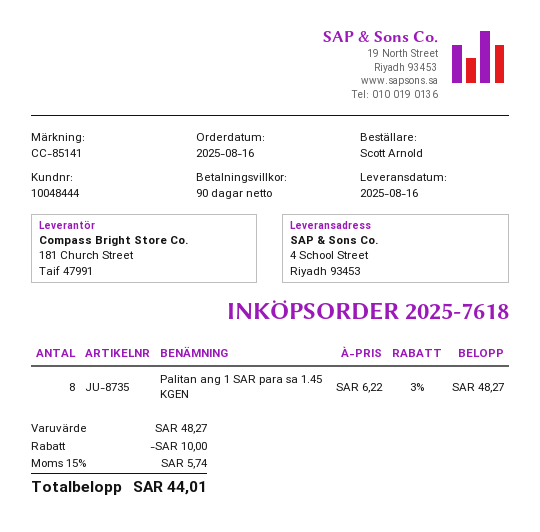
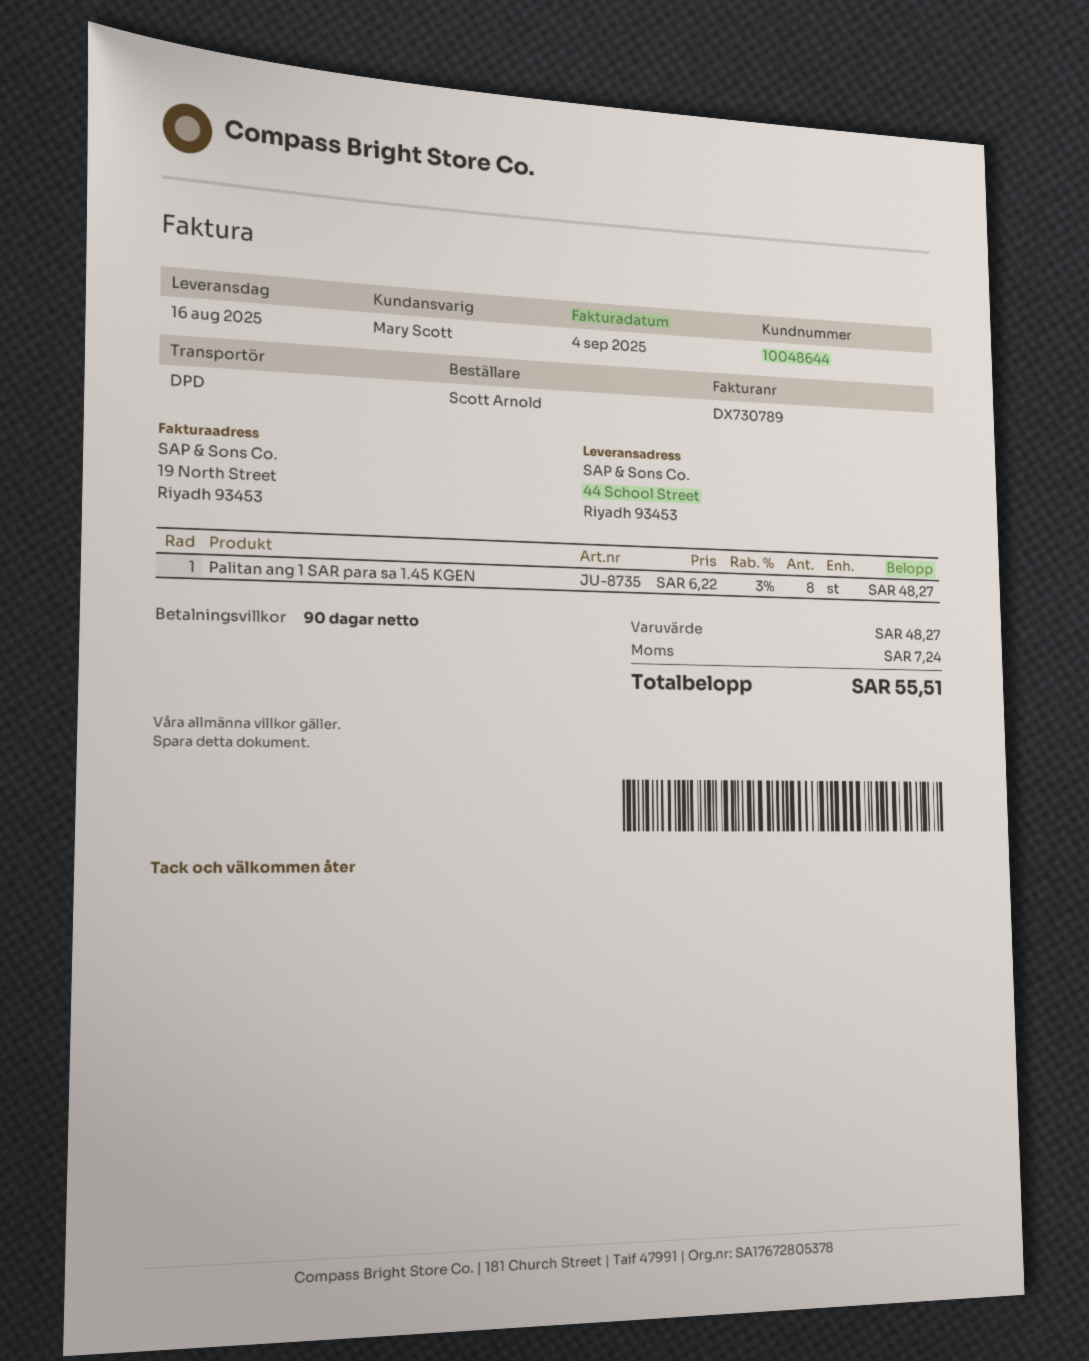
customer number: 10048444 -> 10048644
ship to: 4 School Street, Riyadh 93453 -> 44 School Street, Riyadh 93453
discount: 10.00 -> none
tax: 5.74 -> 7.24
total: 44.01 -> 55.51

